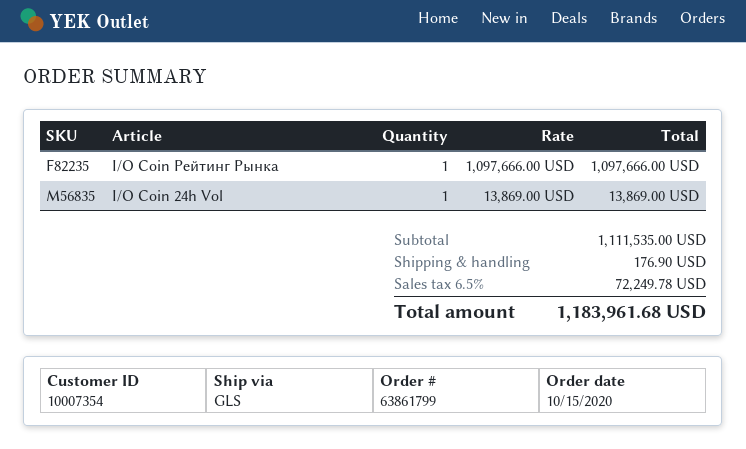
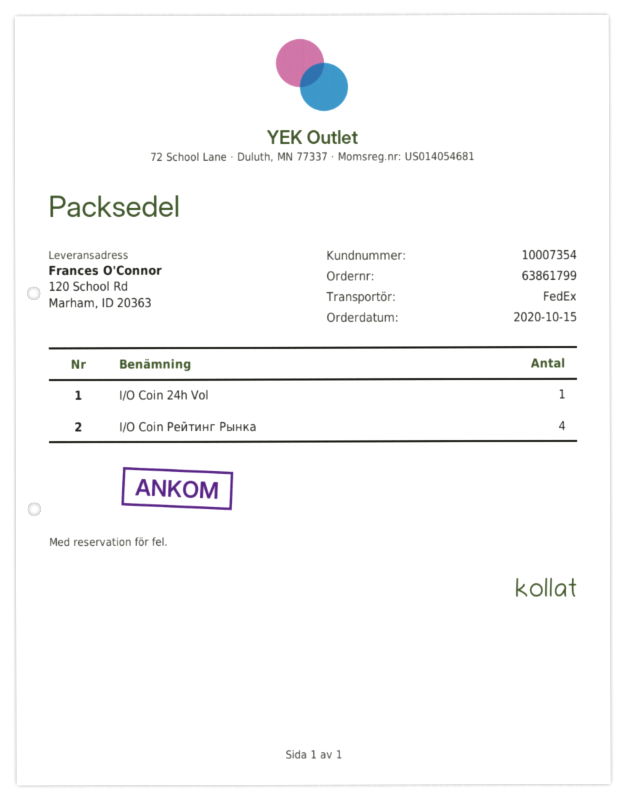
shipping method: GLS -> FedEx
I/O Coin Рейтинг Рынка: 1 -> 4

